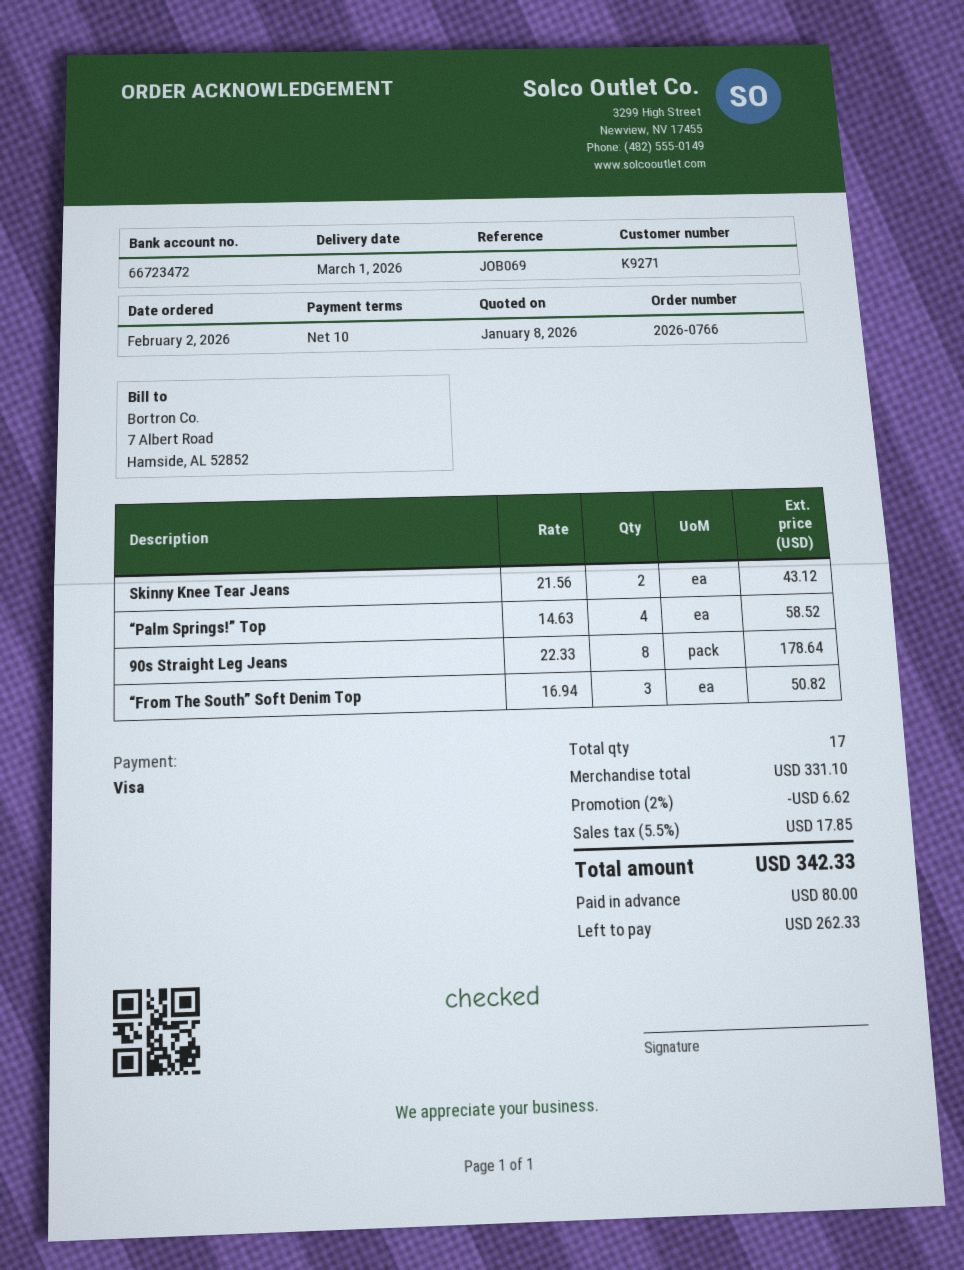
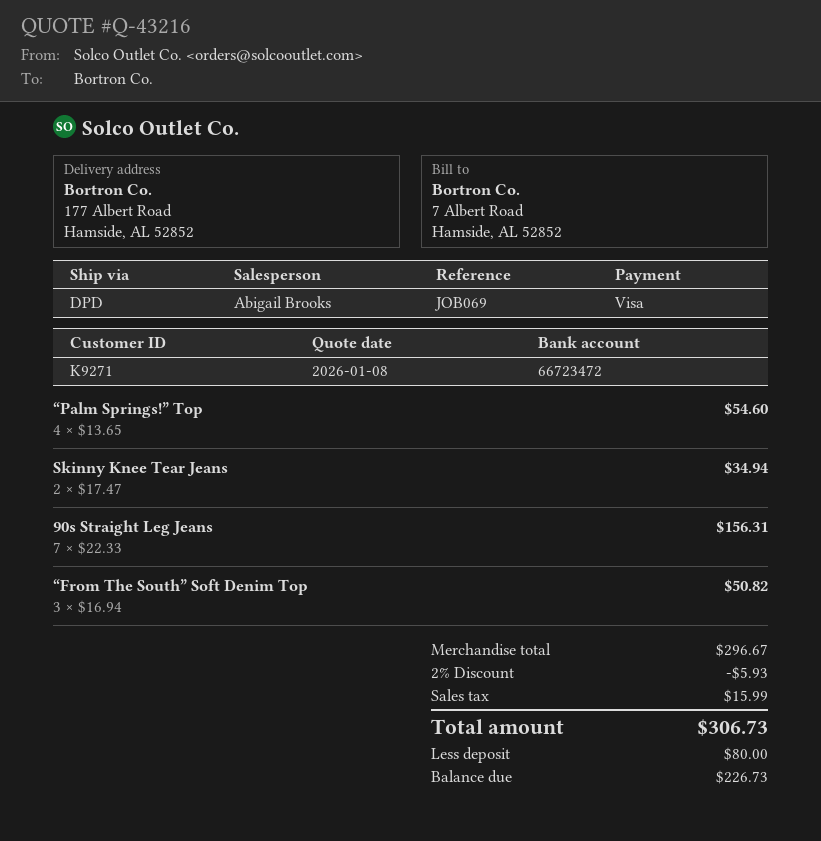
Skinny Knee Tear Jeans: 2 x 21.56 = 43.12 -> 2 x 17.47 = 34.94
“Palm Springs!” Top: 4 x 14.63 = 58.52 -> 4 x 13.65 = 54.60
90s Straight Leg Jeans: 8 x 22.33 = 178.64 -> 7 x 22.33 = 156.31
subtotal: 331.10 -> 296.67
discount: 2% = 6.62 -> 2% = 5.93
tax: 17.85 -> 15.99
total: 342.33 -> 306.73
balance: 262.33 -> 226.73

